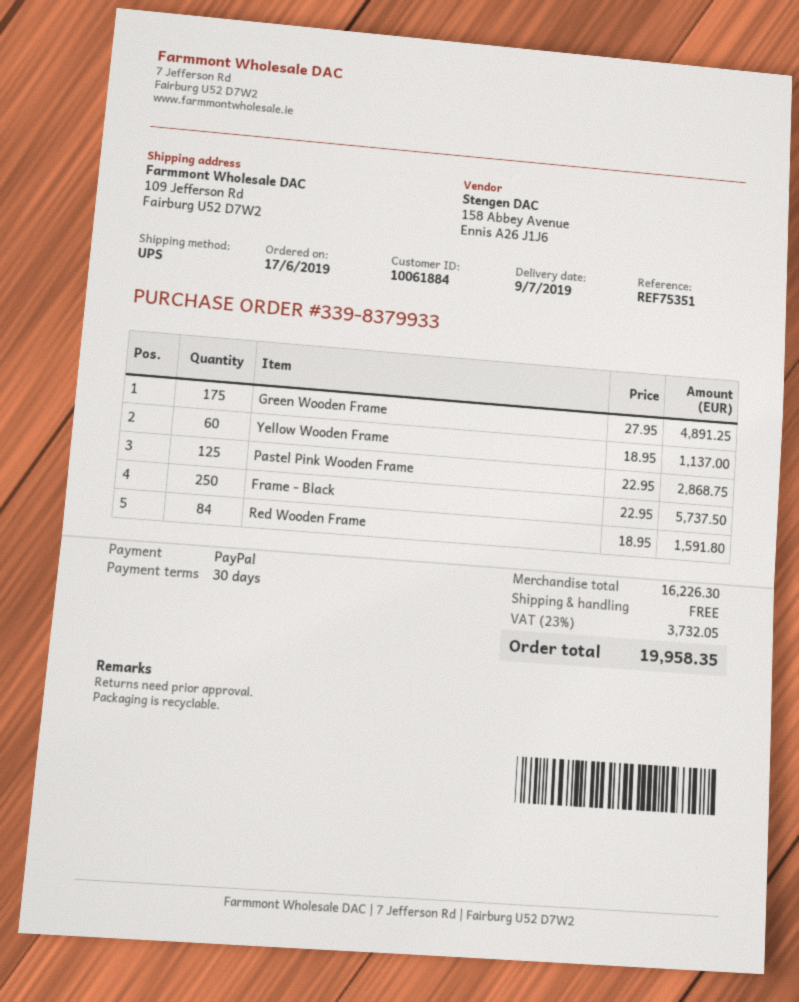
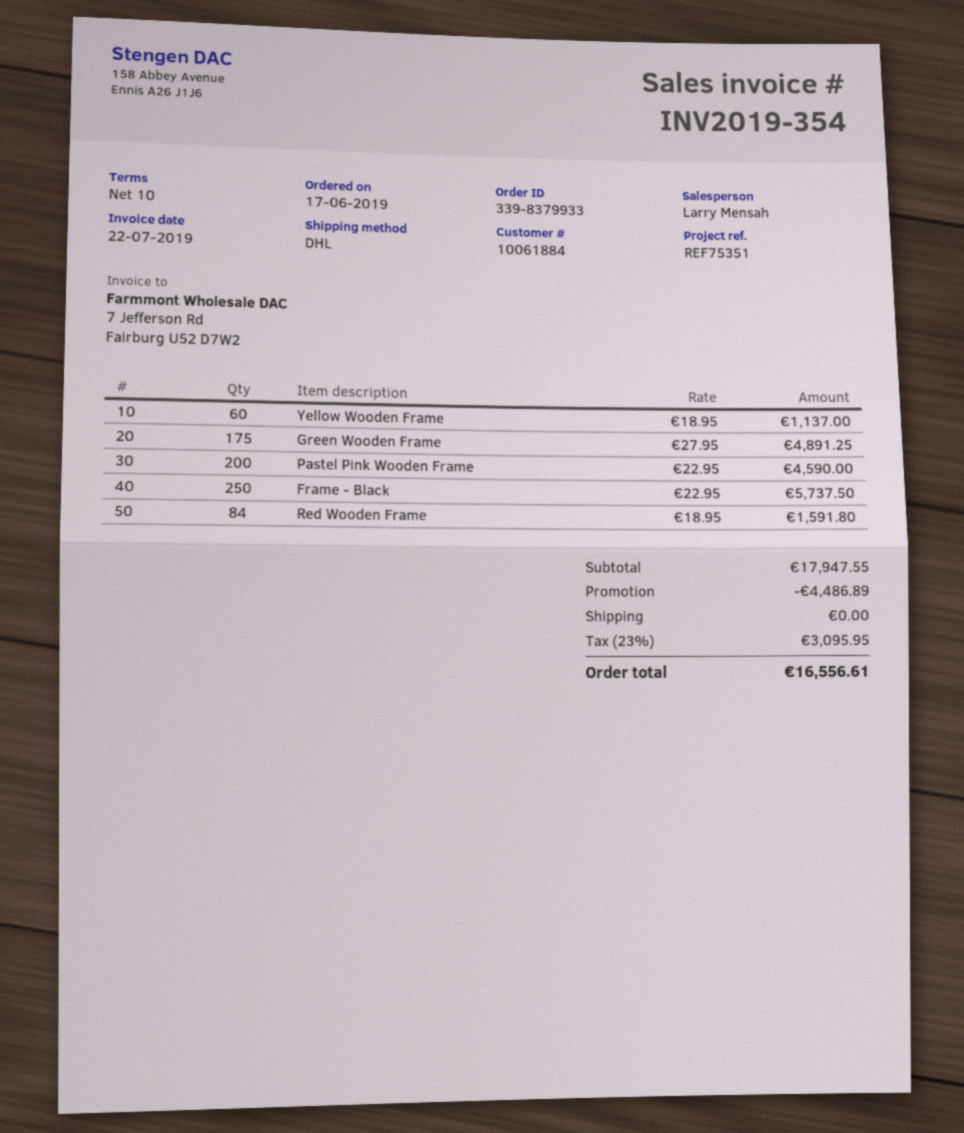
payment terms: 30 days -> 10 days
shipping method: UPS -> DHL
Pastel Pink Wooden Frame: 125 x 22.95 = 2868.75 -> 200 x 22.95 = 4590.00
subtotal: 16226.30 -> 17947.55
discount: none -> 4486.89
tax: 23% = 3732.05 -> 23% = 3095.95
total: 19958.35 -> 16556.61

